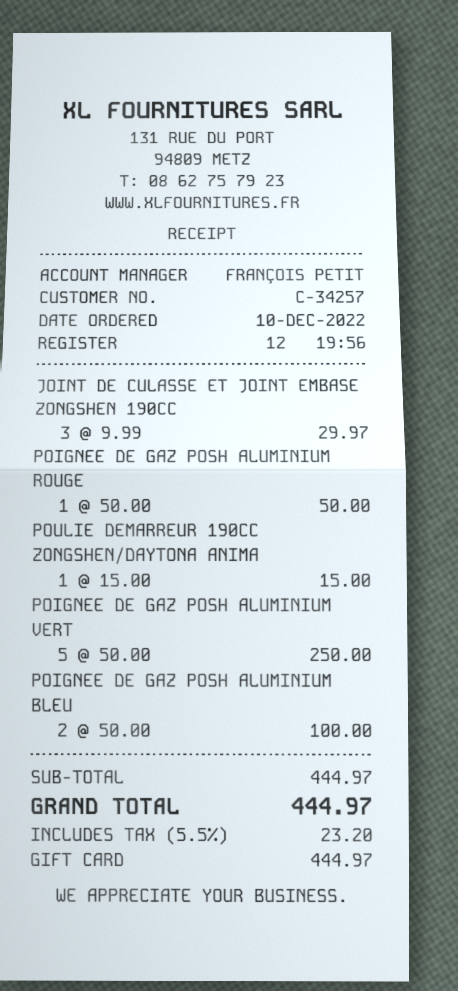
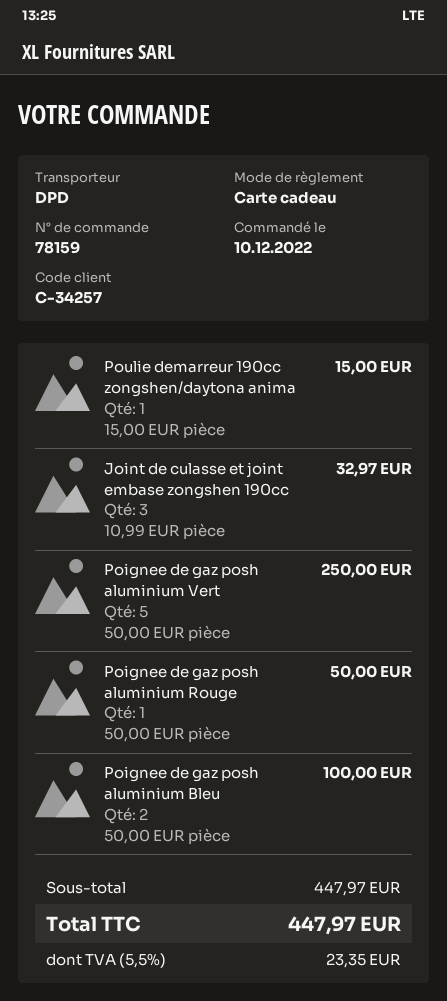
JOINT DE CULASSE ET JOINT EMBASE ZONGSHEN 190CC: 3 x 9.99 = 29.97 -> 3 x 10.99 = 32.97
subtotal: 444.97 -> 447.97
tax: 5.5% = 23.20 -> 5.5% = 23.35
total: 444.97 -> 447.97

